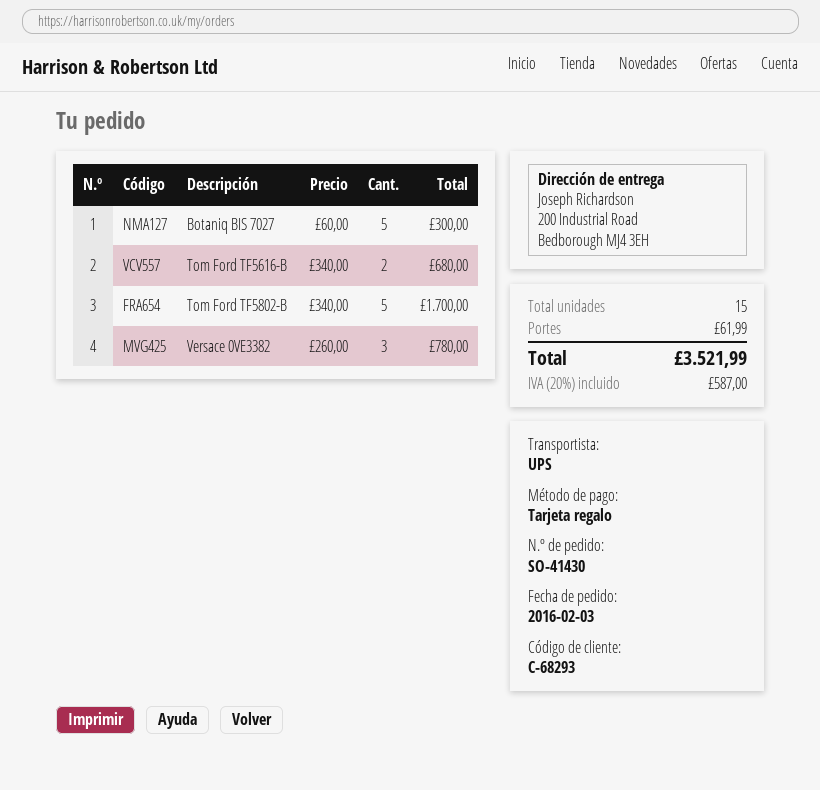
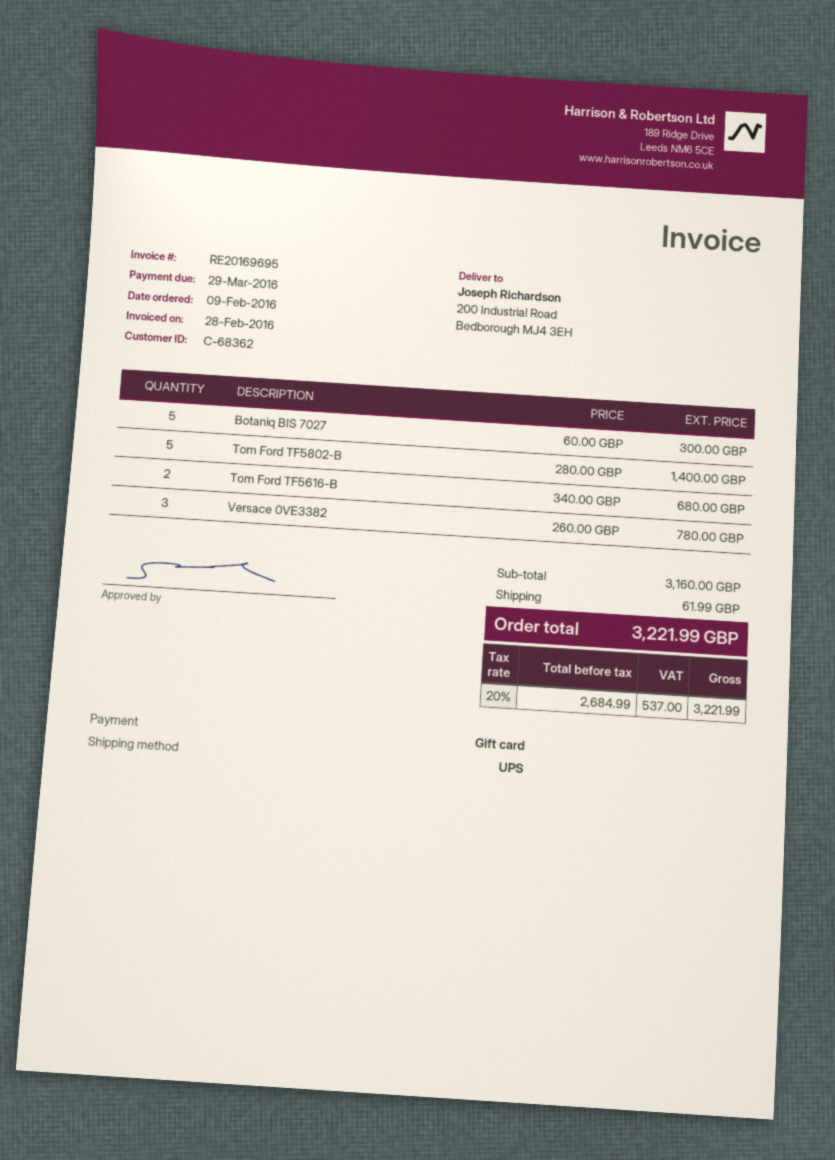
order date: 2016-02-03 -> 2016-02-09
customer number: C-68293 -> C-68362
Tom Ford TF5802-B: 5 x 340.00 = 1700.00 -> 5 x 280.00 = 1400.00
tax: 20% = 587.00 -> 20% = 537.00
total: 3521.99 -> 3221.99

